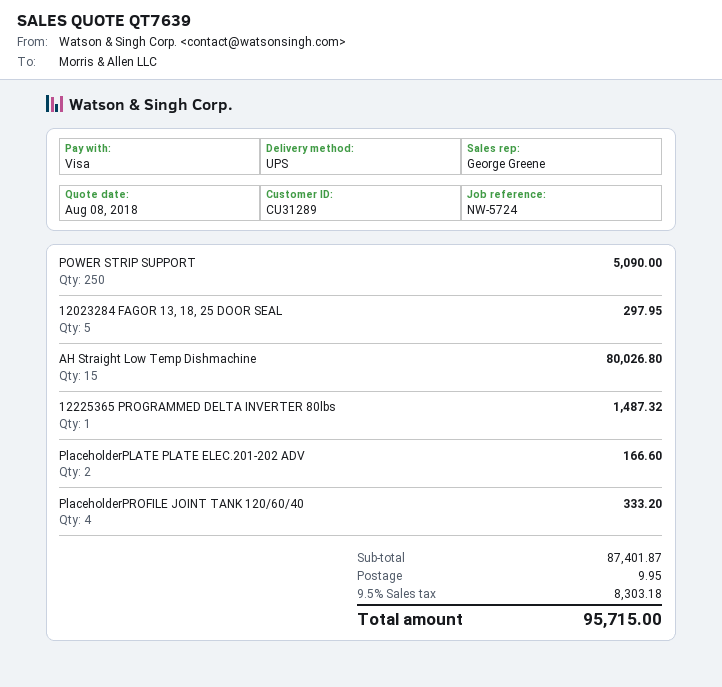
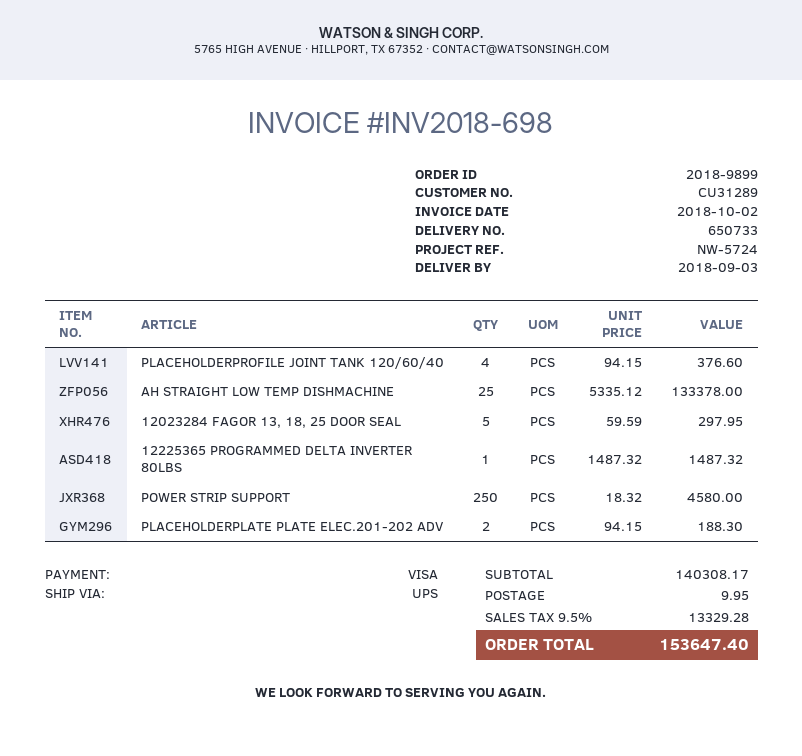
POWER STRIP SUPPORT: 250 for 5090.00 -> 250 for 4580.00
AH Straight Low Temp Dishmachine: 15 for 80026.80 -> 25 for 133378.00
PlaceholderPLATE PLATE ELEC.201-202 ADV: 2 for 166.60 -> 2 for 188.30
PlaceholderPROFILE JOINT TANK 120/60/40: 4 for 333.20 -> 4 for 376.60
subtotal: 87401.87 -> 140308.17
tax: 9.5% = 8303.18 -> 9.5% = 13329.28
total: 95715.00 -> 153647.40

